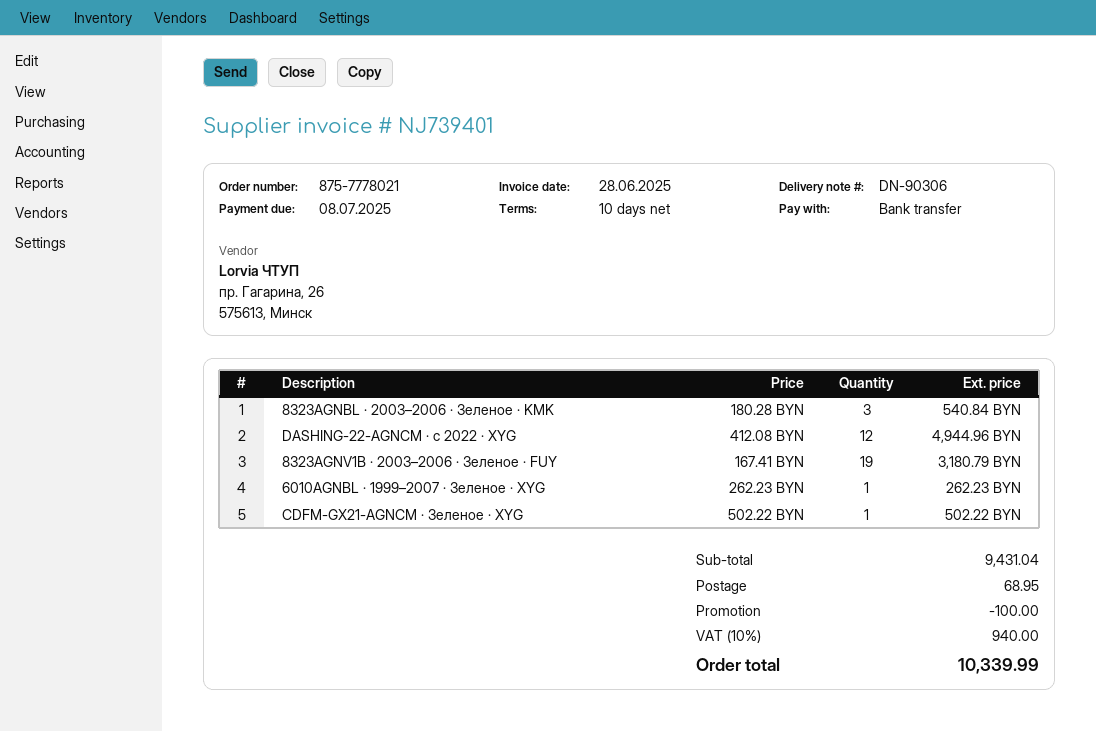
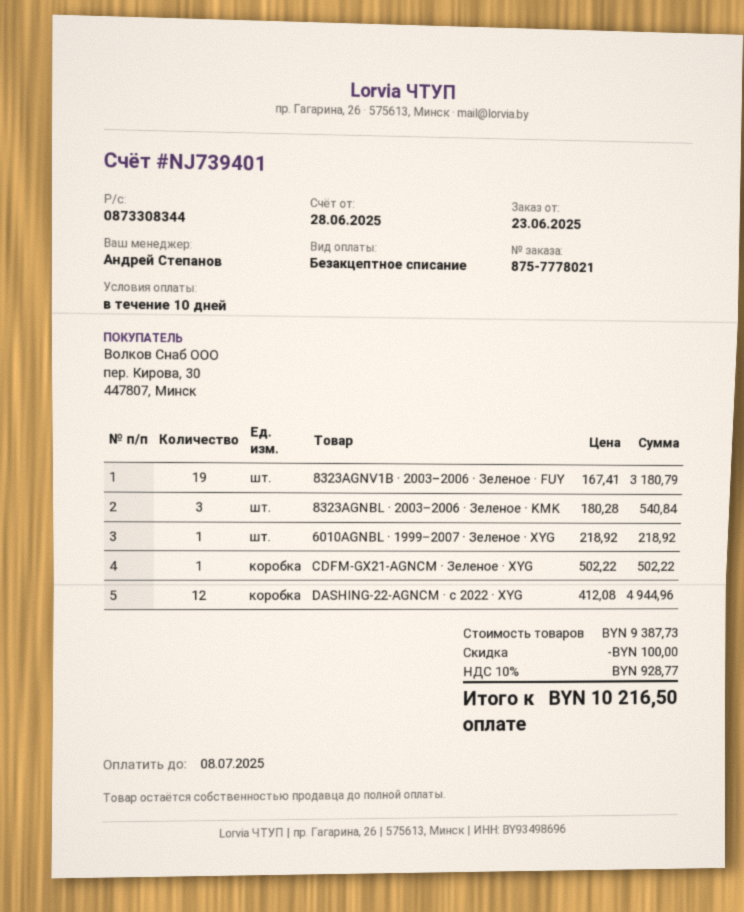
payment method: bank transfer -> direct debit
6010AGNBL · 1999–2007 · Зеленое · XYG: 1 x 262.23 = 262.23 -> 1 x 218.92 = 218.92
subtotal: 9431.04 -> 9387.73
shipping: 68.95 -> none
tax: 10% = 940.00 -> 10% = 928.77
total: 10339.99 -> 10216.50

